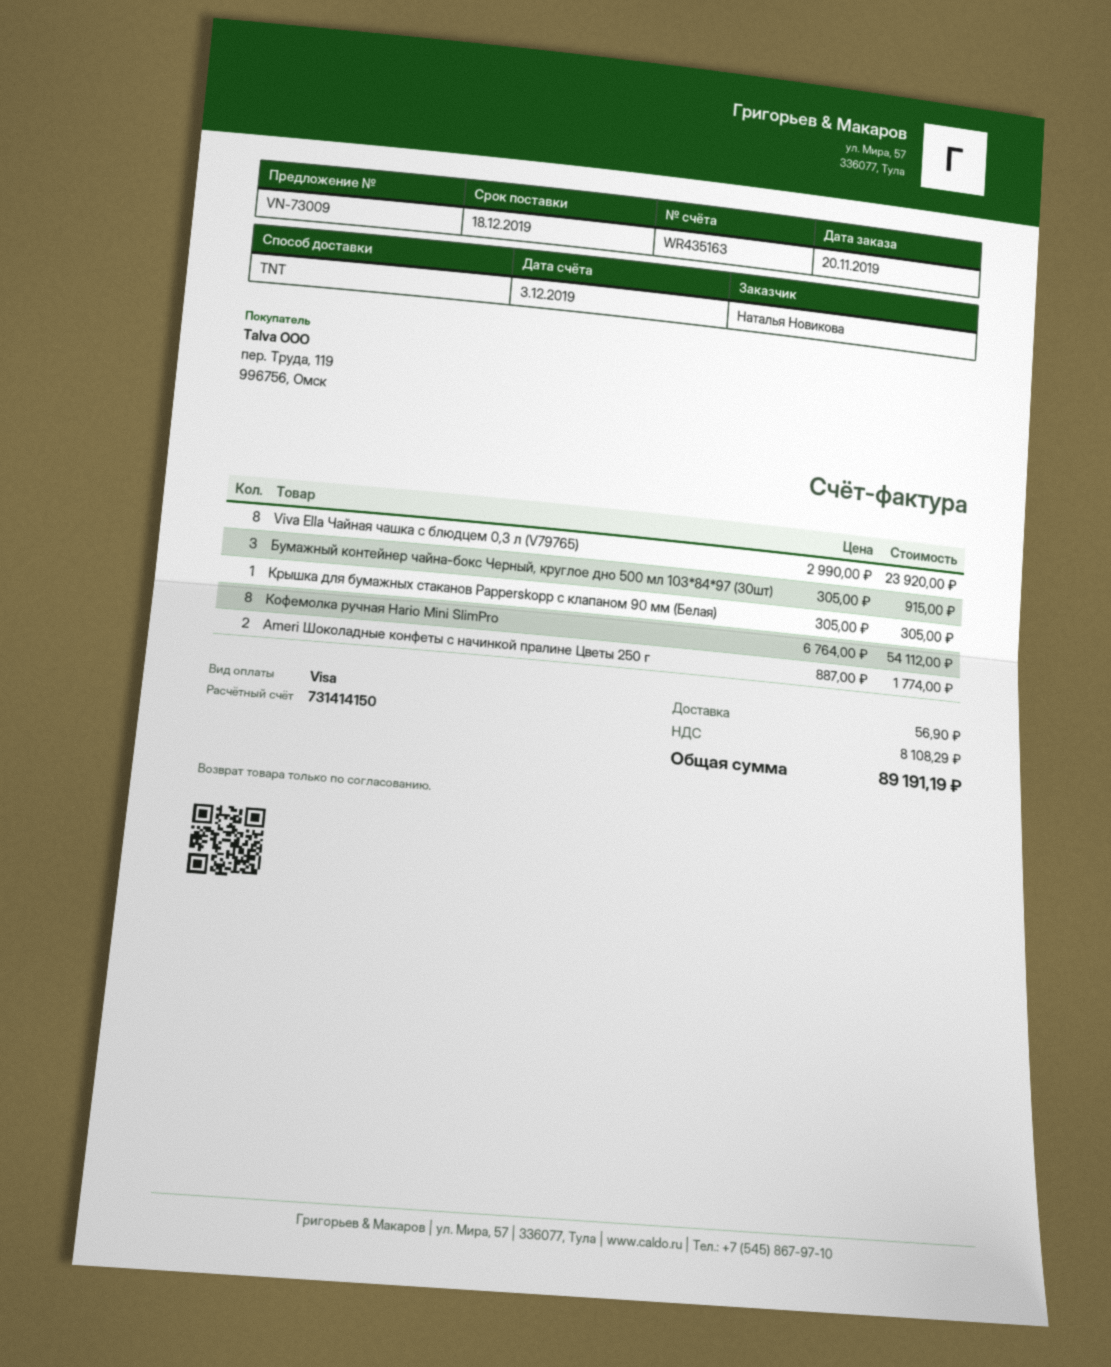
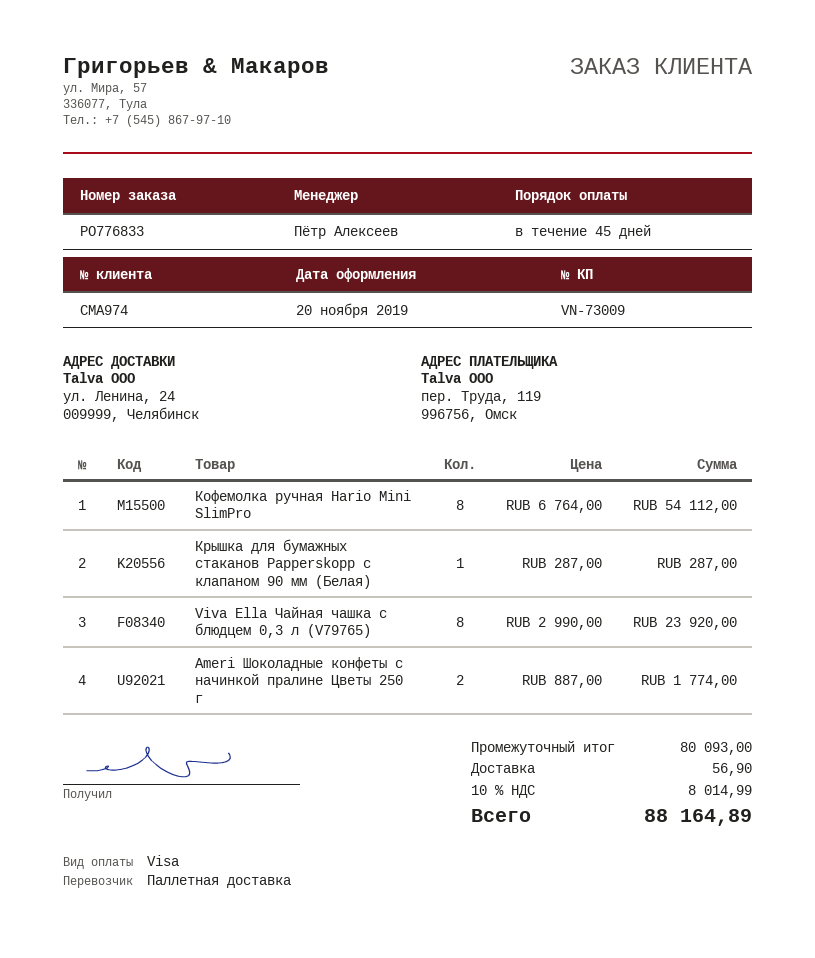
shipping method: TNT -> pallet freight
Бумажный контейнер чайна-бокс Черный, круглое дно 500 мл 103*84*97 (30шт): 3 x 305.00 = 915.00 -> none
Крышка для бумажных стаканов Papperskopp с клапаном 90 мм (Белая): 1 x 305.00 = 305.00 -> 1 x 287.00 = 287.00
tax: 8108.29 -> 8014.99
total: 89191.19 -> 88164.89

